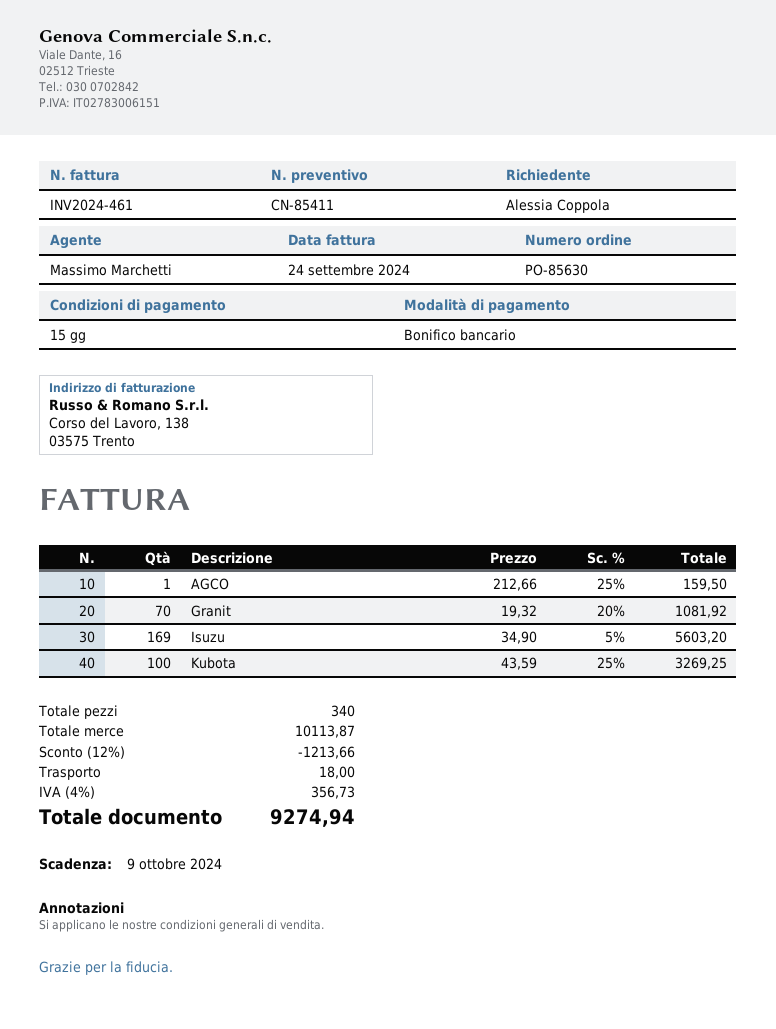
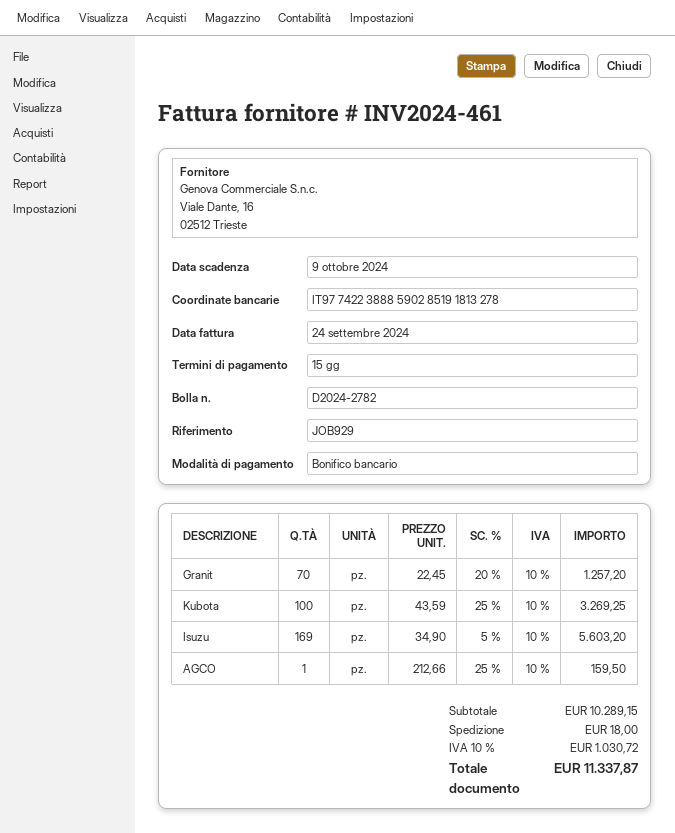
Granit: 70 x 19.32 - 20% = 1081.92 -> 70 x 22.45 - 20% = 1257.20
subtotal: 10113.87 -> 10289.15
discount: 12% = 1213.66 -> none
tax: 4% = 356.73 -> 10% = 1030.72
total: 9274.94 -> 11337.87

